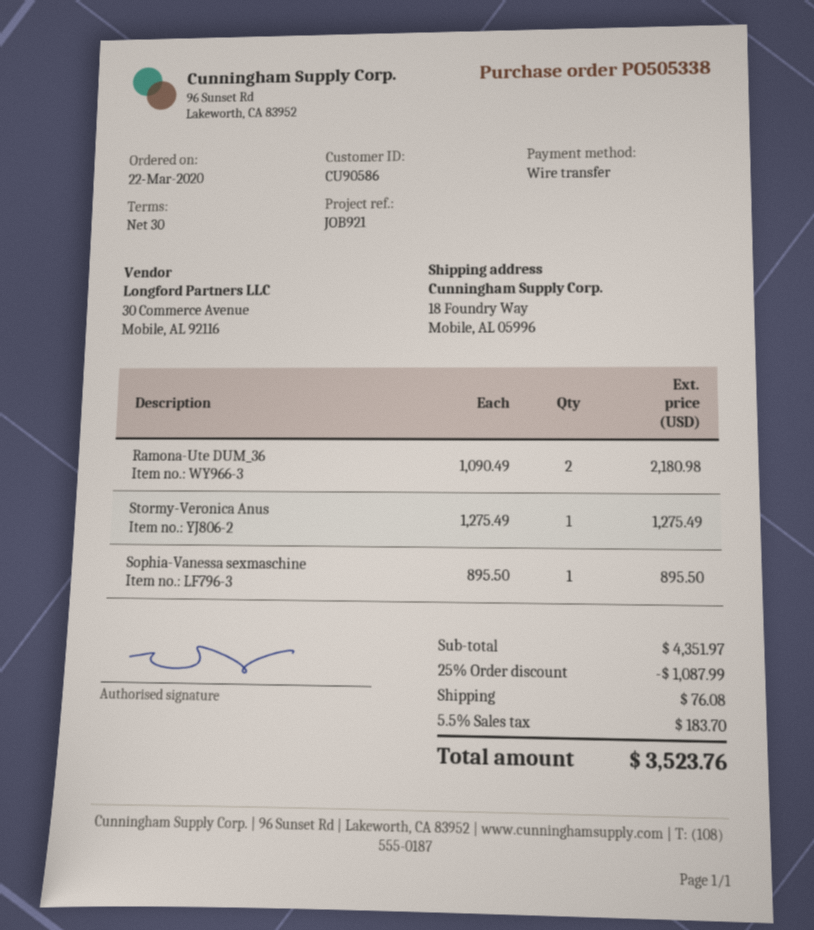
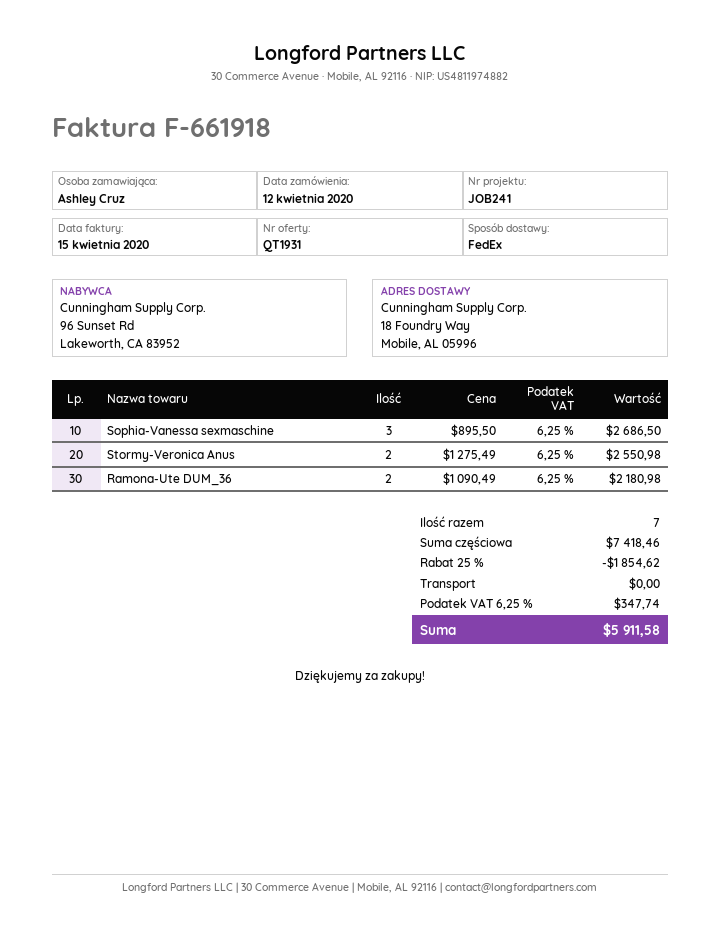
order date: 2020-03-22 -> 2020-04-12
reference: JOB921 -> JOB241
Stormy-Veronica Anus: 1 x 1275.49 = 1275.49 -> 2 x 1275.49 = 2550.98
Sophia-Vanessa sexmaschine: 1 x 895.50 = 895.50 -> 3 x 895.50 = 2686.50
subtotal: 4351.97 -> 7418.46
discount: 25% = 1087.99 -> 25% = 1854.62
shipping: 76.08 -> 0.00
tax: 5.5% = 183.70 -> 6.25% = 347.74
total: 3523.76 -> 5911.58

